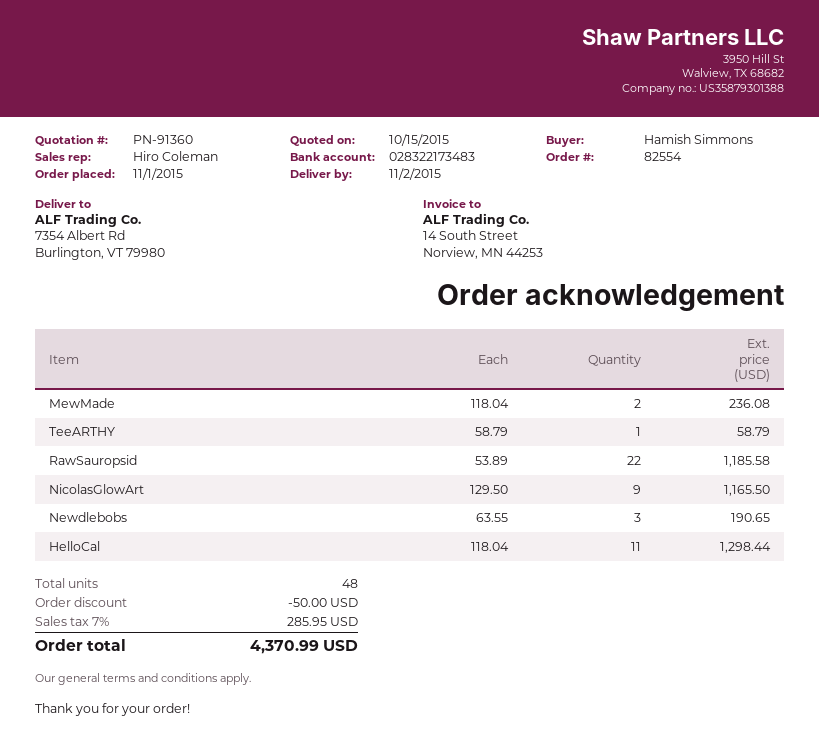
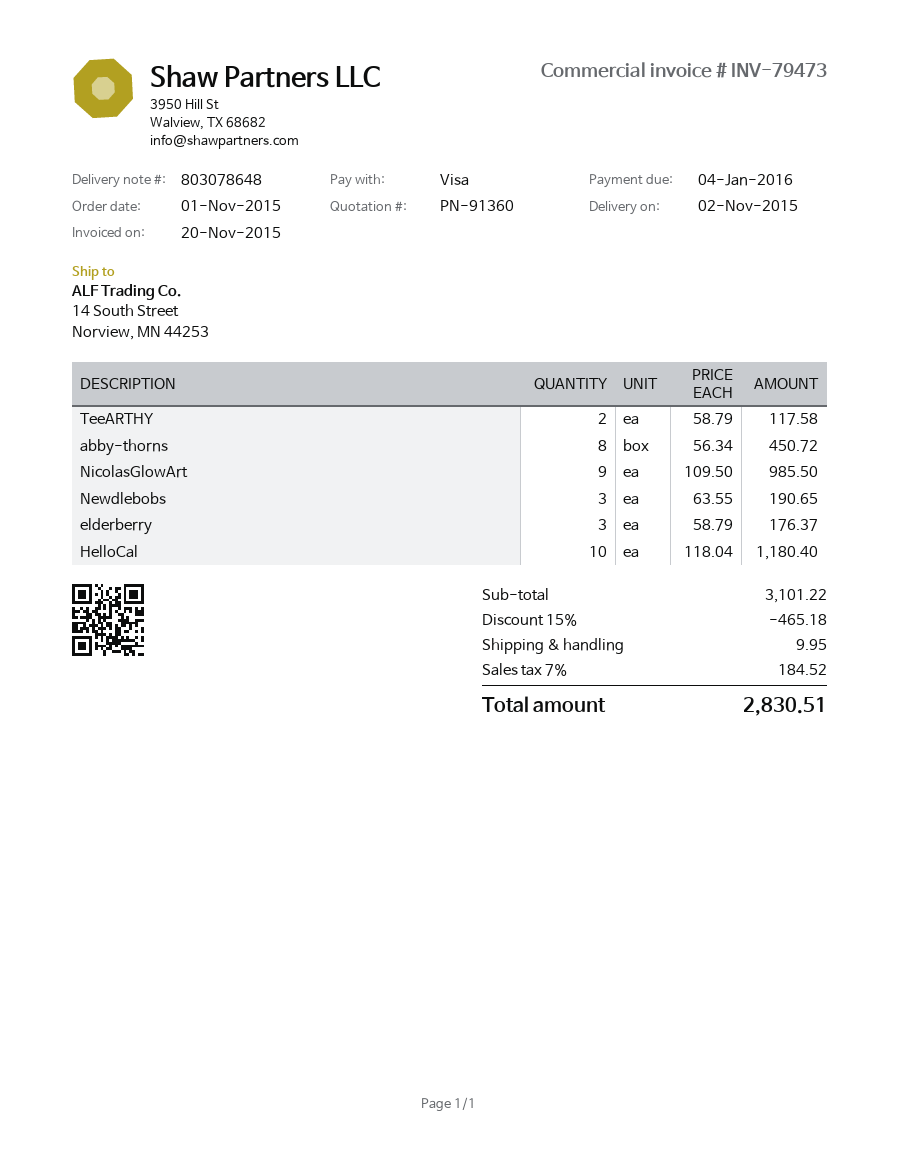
ship to: 7354 Albert Rd, Burlington, VT 79980 -> 14 South Street, Norview, MN 44253
MewMade: 2 x 118.04 = 236.08 -> none
TeeARTHY: 1 x 58.79 = 58.79 -> 2 x 58.79 = 117.58
RawSauropsid: 22 x 53.89 = 1185.58 -> none
NicolasGlowArt: 9 x 129.50 = 1165.50 -> 9 x 109.50 = 985.50
HelloCal: 11 x 118.04 = 1298.44 -> 10 x 118.04 = 1180.40
abby-thorns: none -> 8 x 56.34 = 450.72
elderberry: none -> 3 x 58.79 = 176.37
discount: 50.00 -> 465.18
shipping: none -> 9.95
tax: 7% = 285.95 -> 7% = 184.52
total: 4370.99 -> 2830.51

